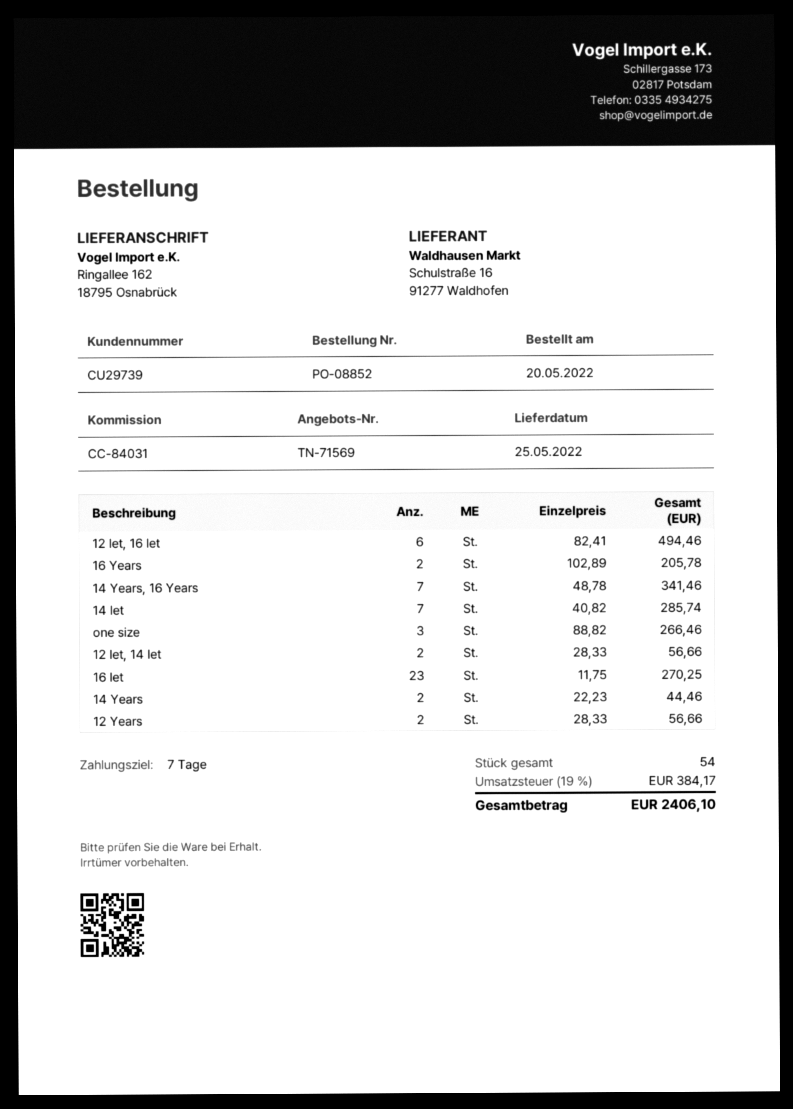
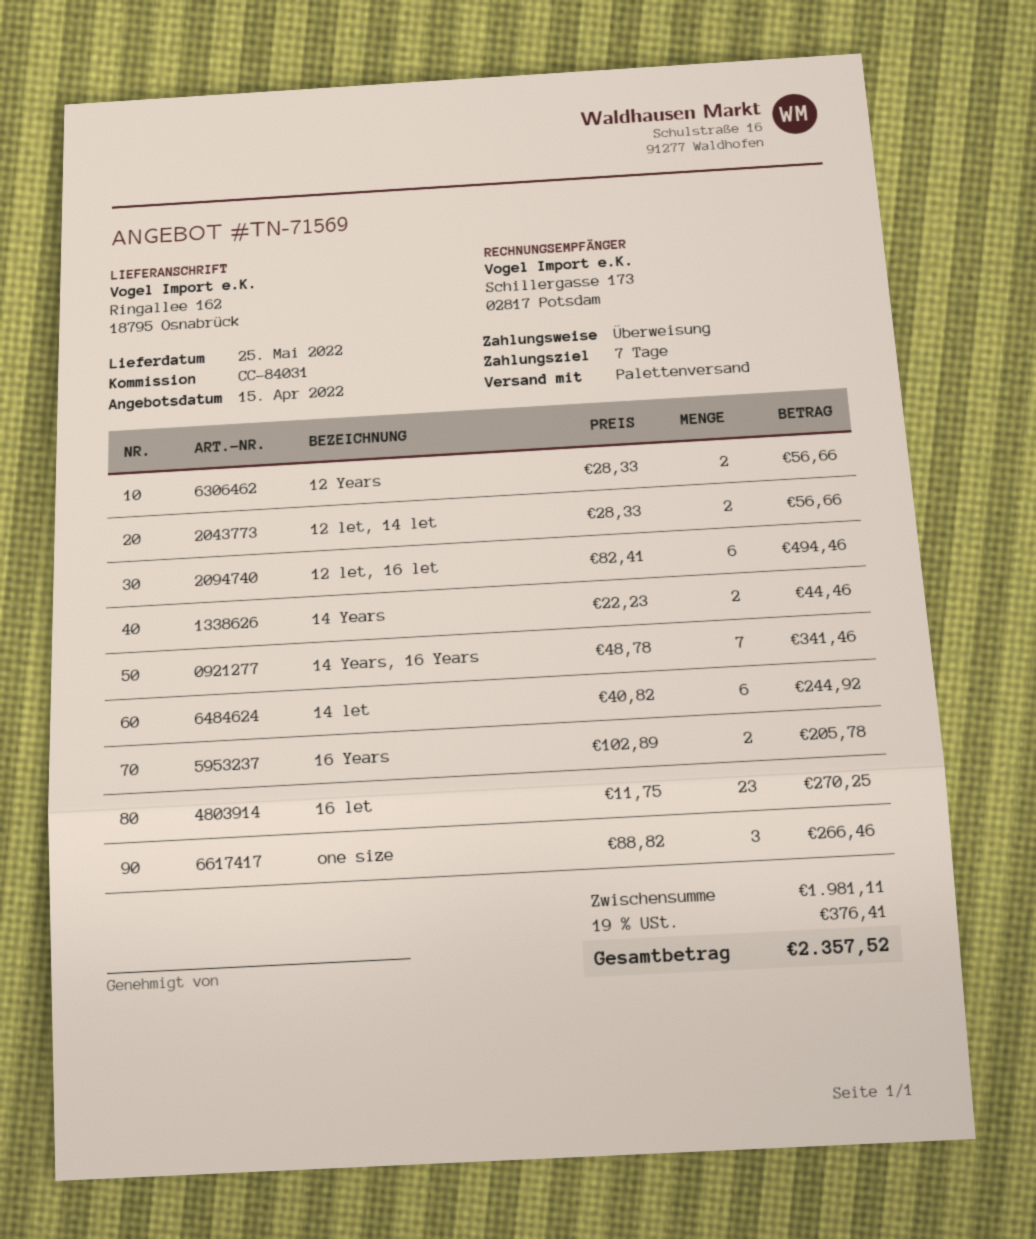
14 let: 7 x 40.82 = 285.74 -> 6 x 40.82 = 244.92
tax: 19% = 384.17 -> 19% = 376.41
total: 2406.10 -> 2357.52

